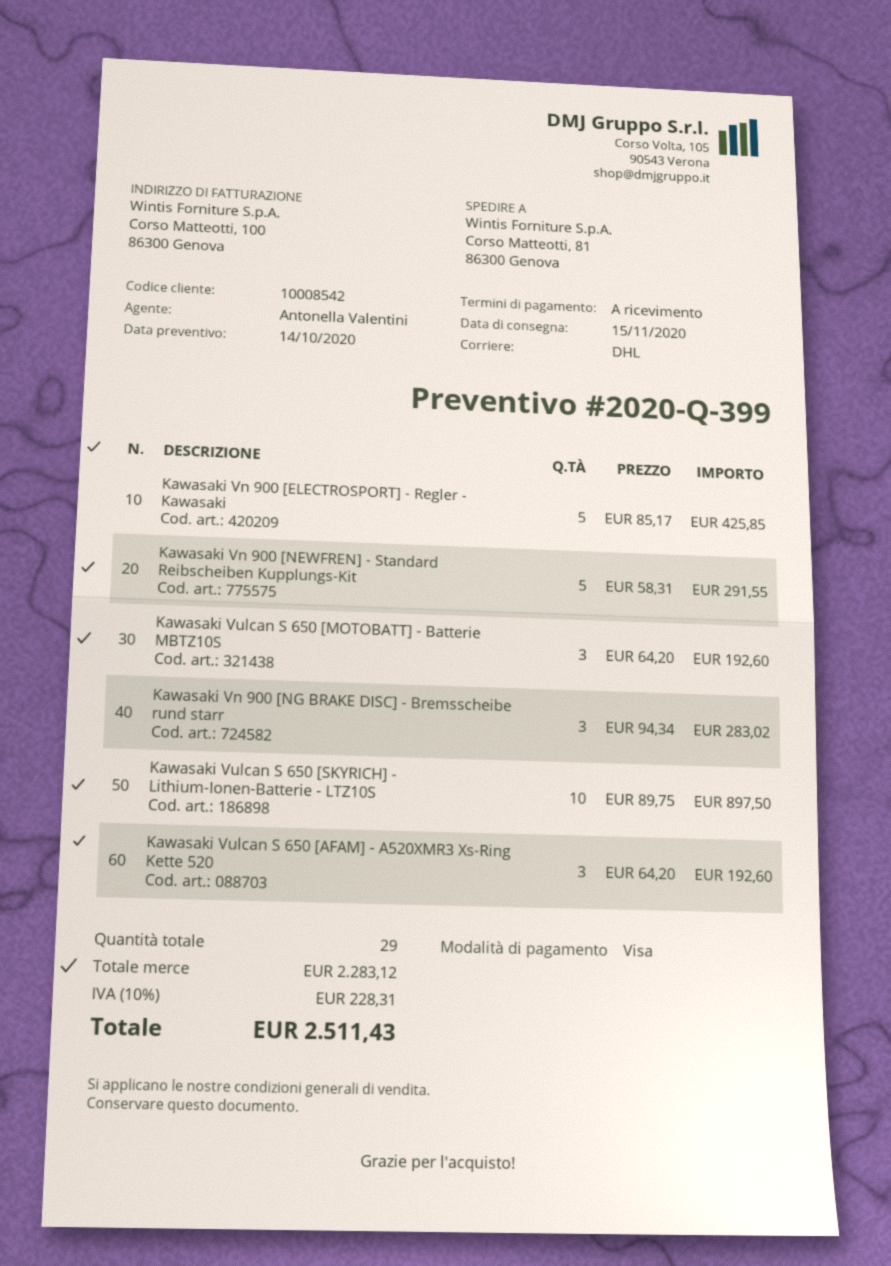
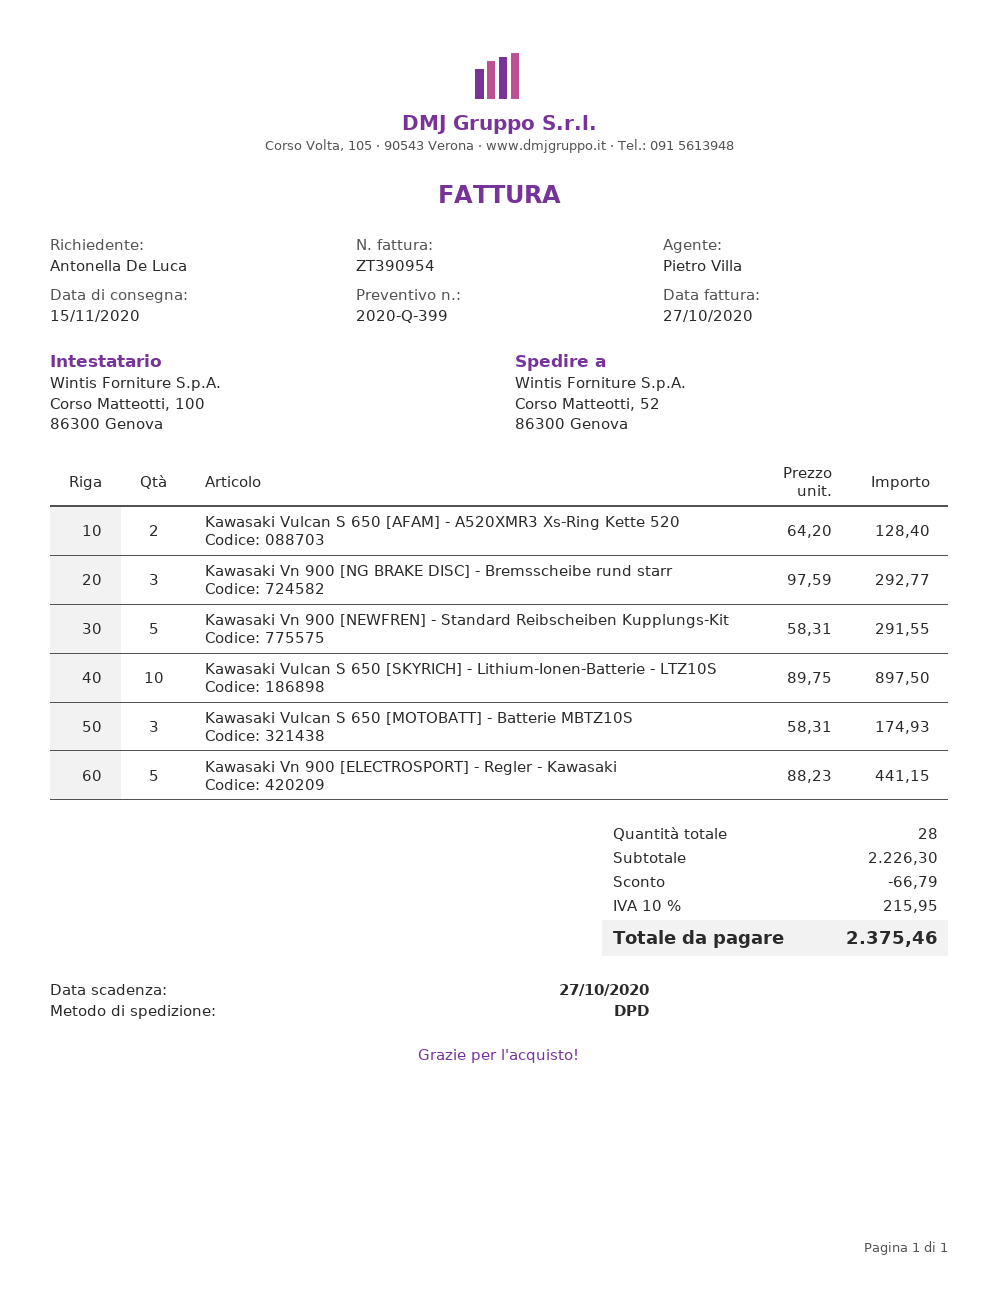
sales rep: Antonella Valentini -> Pietro Villa
shipping method: DHL -> DPD
ship to: Corso Matteotti, 81, 86300 Genova -> Corso Matteotti, 52, 86300 Genova
Kawasaki Vn 900 [ELECTROSPORT] - Regler - Kawasaki: 5 x 85.17 = 425.85 -> 5 x 88.23 = 441.15
Kawasaki Vulcan S 650 [MOTOBATT] - Batterie MBTZ10S: 3 x 64.20 = 192.60 -> 3 x 58.31 = 174.93
Kawasaki Vn 900 [NG BRAKE DISC] - Bremsscheibe rund starr: 3 x 94.34 = 283.02 -> 3 x 97.59 = 292.77
Kawasaki Vulcan S 650 [AFAM] - A520XMR3 Xs-Ring Kette 520: 3 x 64.20 = 192.60 -> 2 x 64.20 = 128.40
total quantity: 29 -> 28
subtotal: 2283.12 -> 2226.30
discount: none -> 66.79
tax: 10% = 228.31 -> 10% = 215.95
total: 2511.43 -> 2375.46

